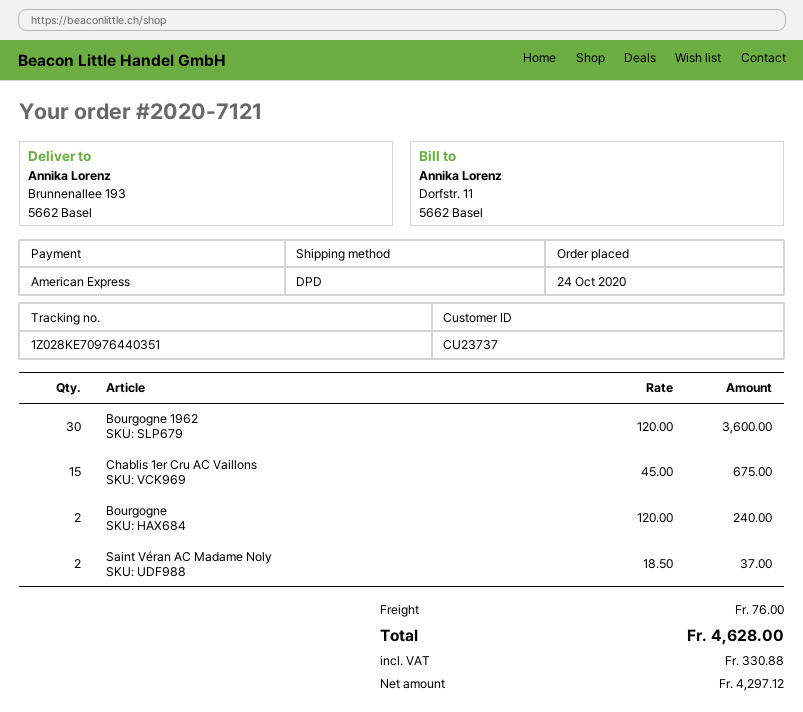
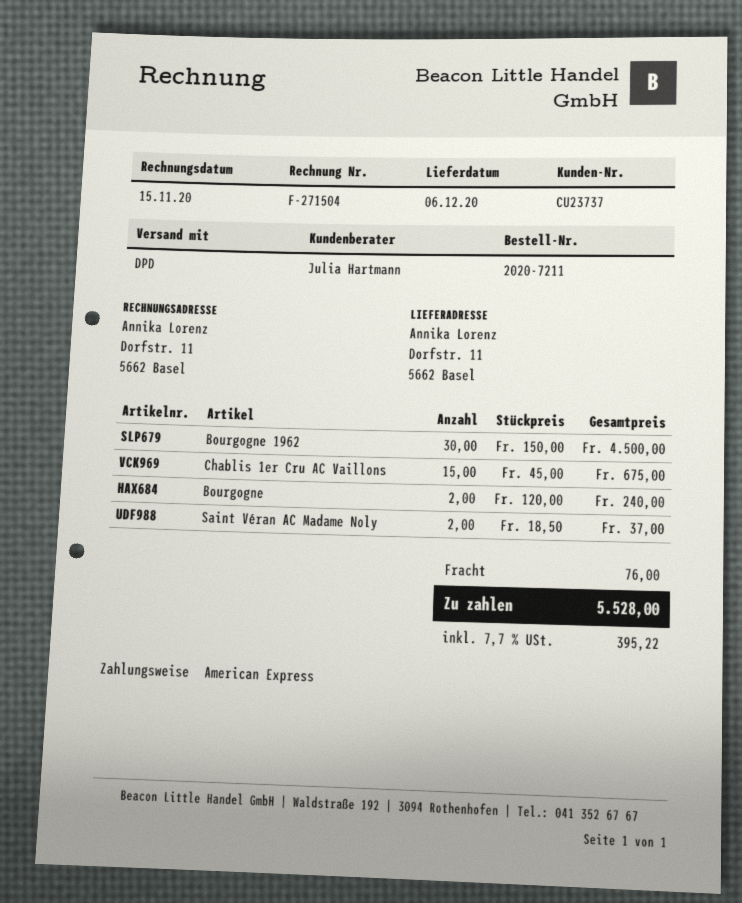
order number: 2020-7121 -> 2020-7211
ship to: Brunnenallee 193, 5662 Basel -> Dorfstr. 11, 5662 Basel
Bourgogne 1962: 30 x 120.00 = 3600.00 -> 30 x 150.00 = 4500.00
tax: 330.88 -> 395.22
total: 4628.00 -> 5528.00

